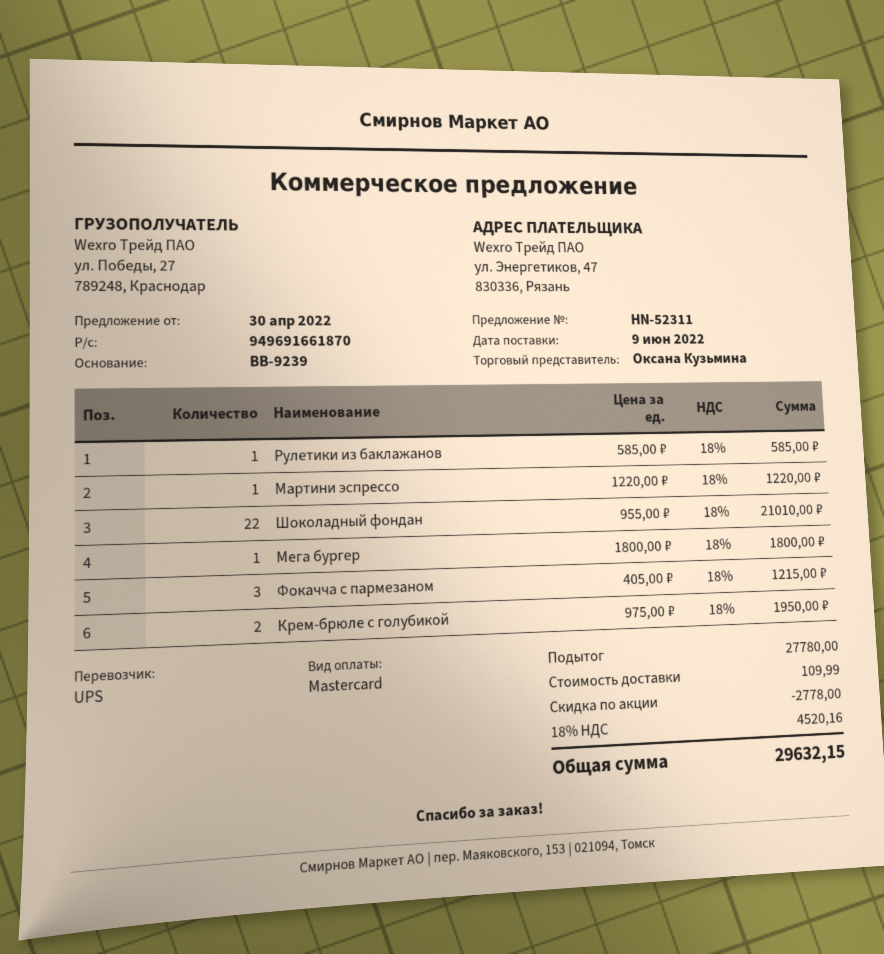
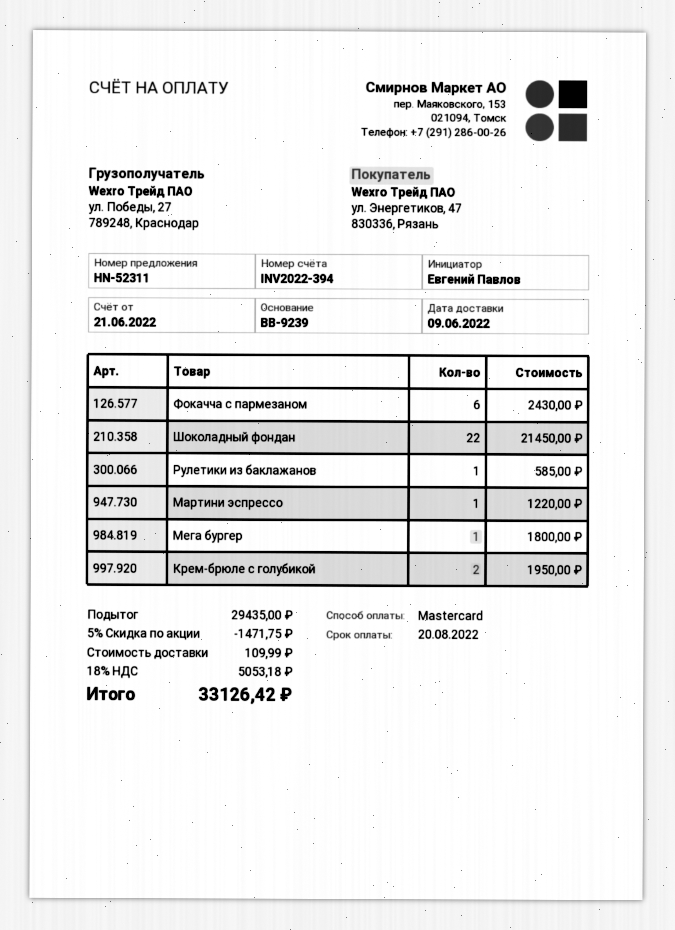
Шоколадный фондан: 22 for 21010.00 -> 22 for 21450.00
Фокачча с пармезаном: 3 for 1215.00 -> 6 for 2430.00
subtotal: 27780.00 -> 29435.00
discount: 2778.00 -> 1471.75
tax: 18% = 4520.16 -> 18% = 5053.18
total: 29632.15 -> 33126.42

